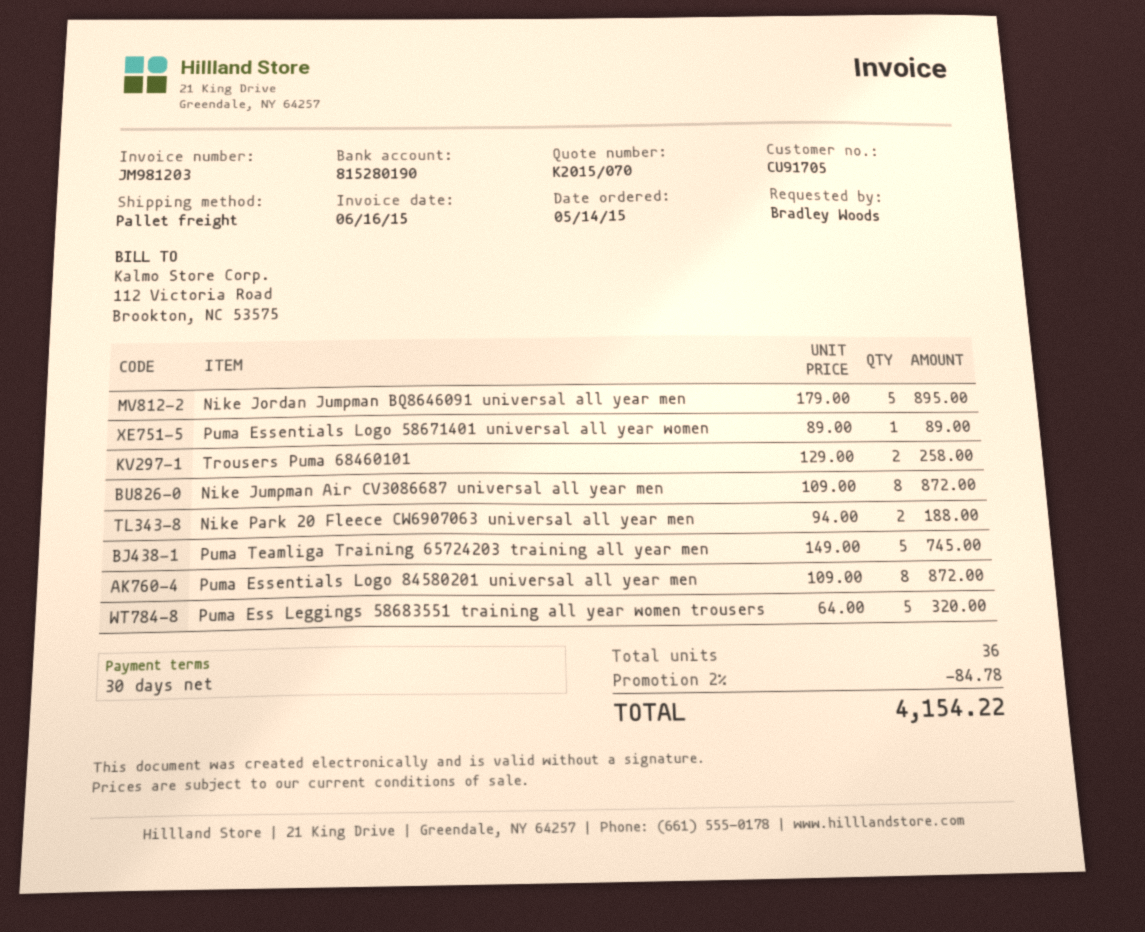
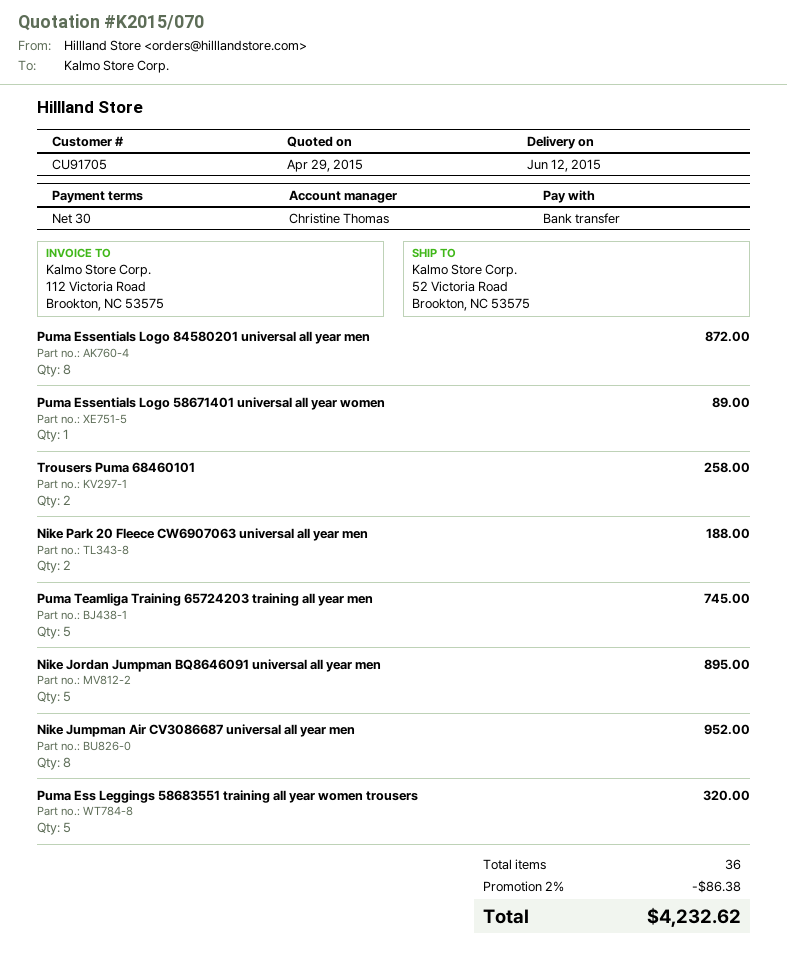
Nike Jumpman Air CV3086687 universal all year men: 8 for 872.00 -> 8 for 952.00
discount: 2% = 84.78 -> 2% = 86.38
total: 4154.22 -> 4232.62

